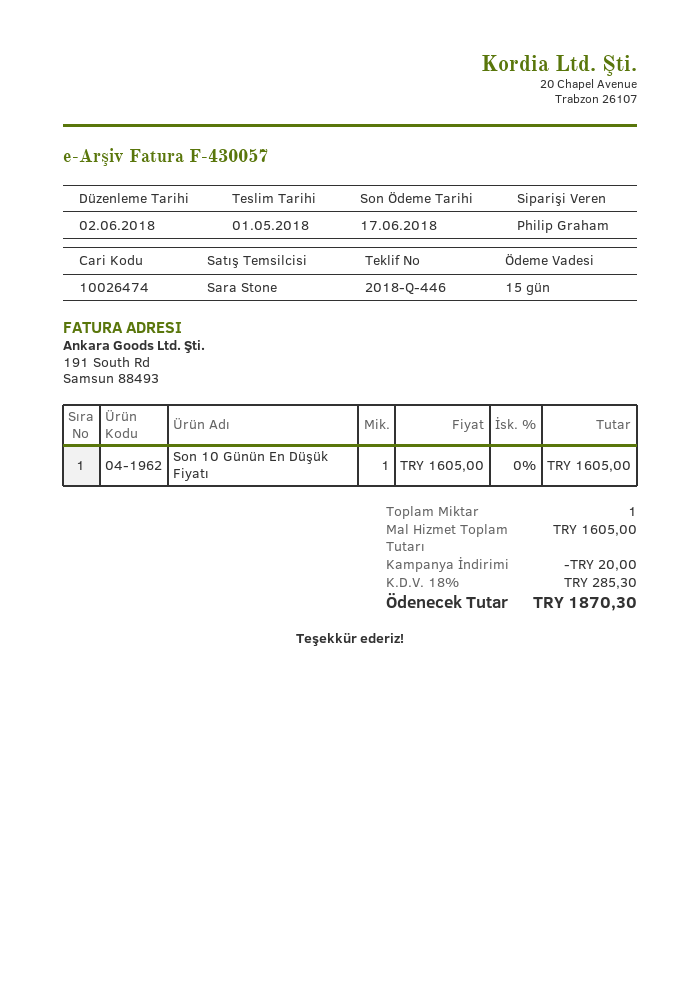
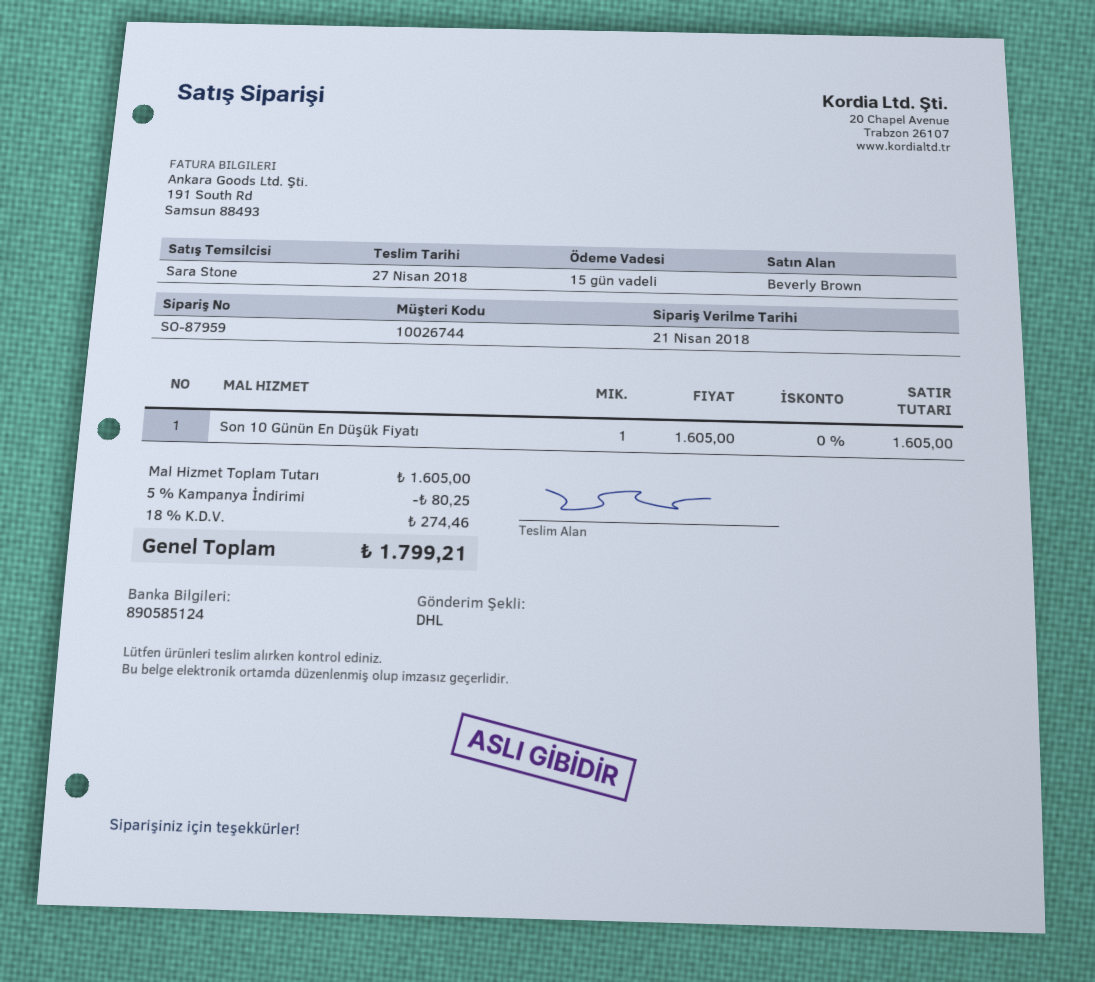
delivery date: 2018-05-01 -> 2018-04-27
customer number: 10026474 -> 10026744
ordered by: Philip Graham -> Beverly Brown
discount: 20.00 -> 80.25
tax: 18% = 285.30 -> 18% = 274.46
total: 1870.30 -> 1799.21

